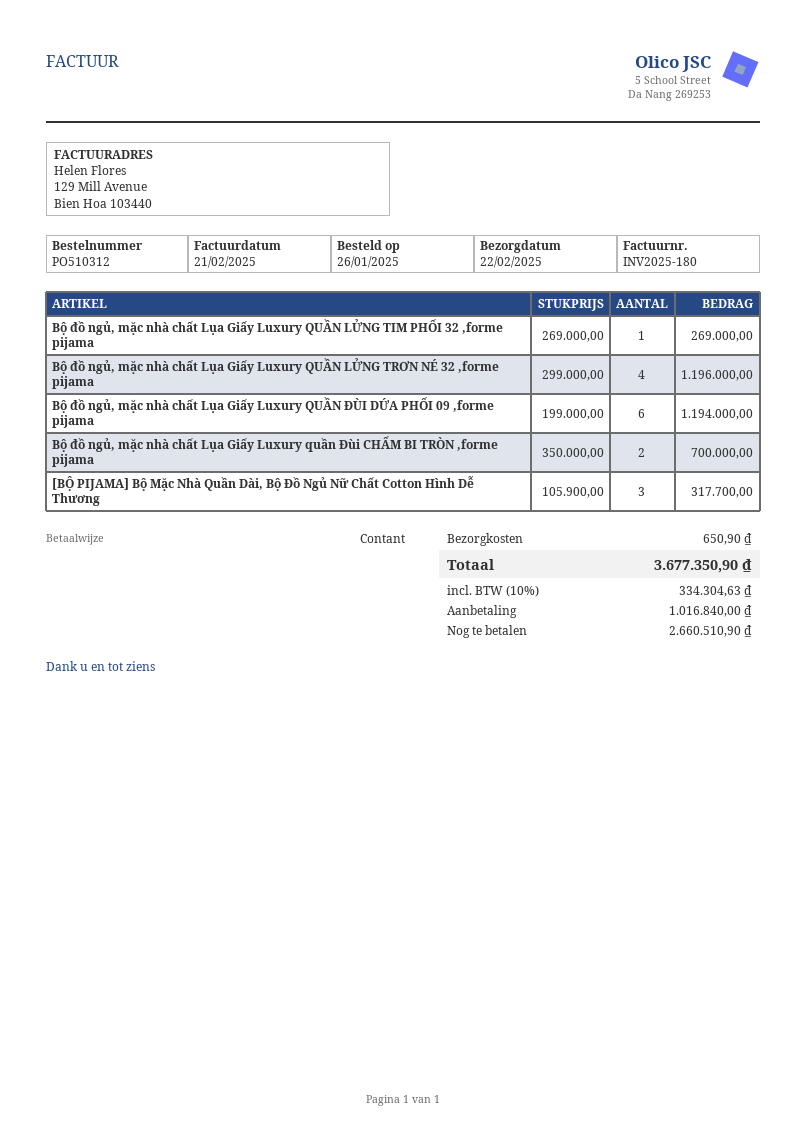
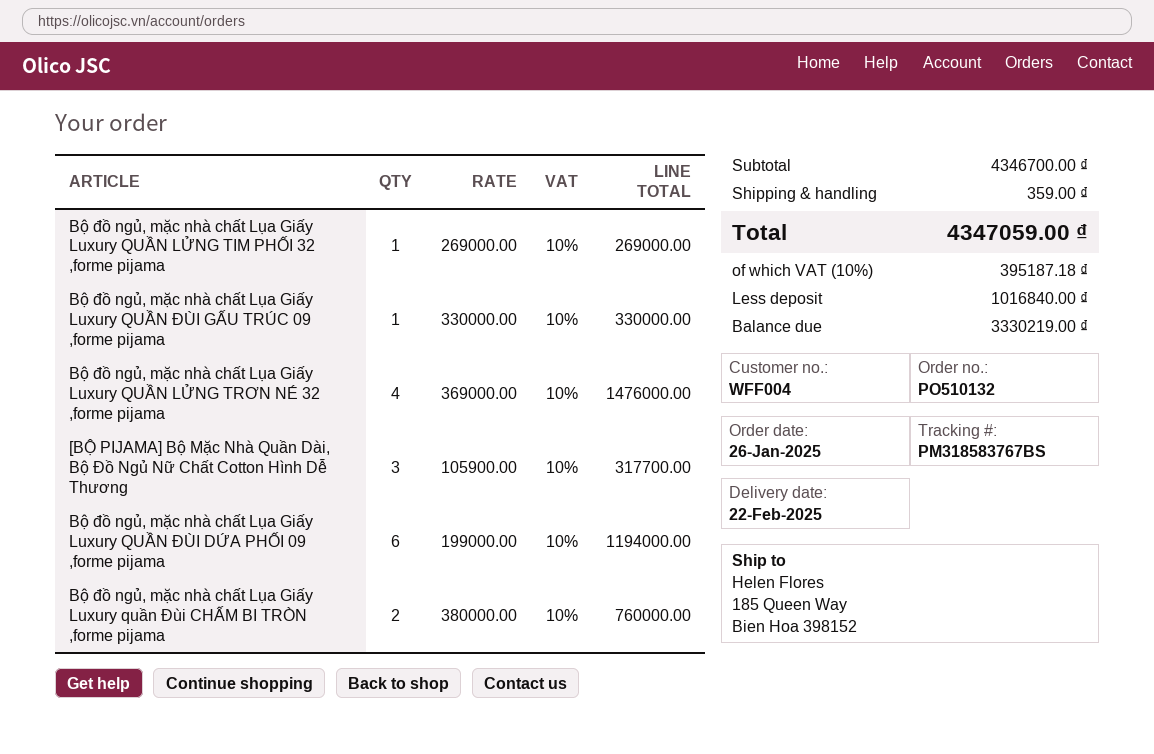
order number: PO510312 -> PO510132
Bộ đồ ngủ, mặc nhà chất Lụa Giấy Luxury QUẦN LỬNG TRƠN NÉ 32 ,forme pijama: 4 x 299000.00 = 1196000.00 -> 4 x 369000.00 = 1476000.00
Bộ đồ ngủ, mặc nhà chất Lụa Giấy Luxury quần Đùi CHẤM BI TRÒN ,forme pijama: 2 x 350000.00 = 700000.00 -> 2 x 380000.00 = 760000.00
Bộ đồ ngủ, mặc nhà chất Lụa Giấy Luxury QUẦN ĐÙI GẤU TRÚC 09 ,forme pijama: none -> 1 x 330000.00 = 330000.00
shipping: 650.90 -> 359.00
tax: 10% = 334304.63 -> 10% = 395187.18
total: 3677350.90 -> 4347059.00
balance: 2660510.90 -> 3330219.00

